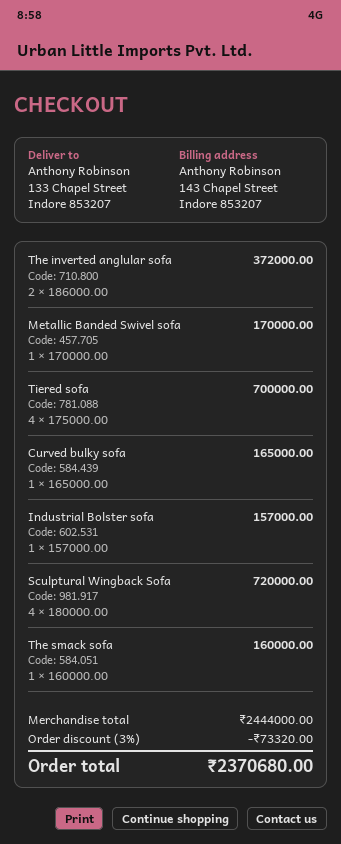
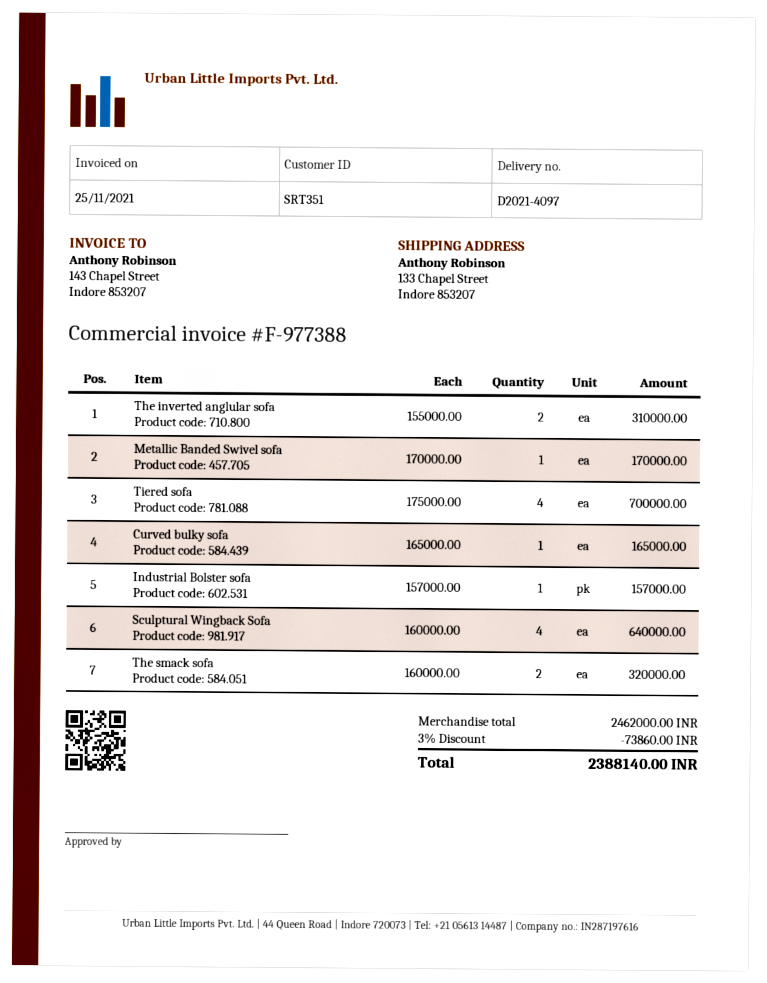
The inverted anglular sofa: 2 x 186000.00 = 372000.00 -> 2 x 155000.00 = 310000.00
Sculptural Wingback Sofa: 4 x 180000.00 = 720000.00 -> 4 x 160000.00 = 640000.00
The smack sofa: 1 x 160000.00 = 160000.00 -> 2 x 160000.00 = 320000.00
subtotal: 2444000.00 -> 2462000.00
discount: 3% = 73320.00 -> 3% = 73860.00
total: 2370680.00 -> 2388140.00

